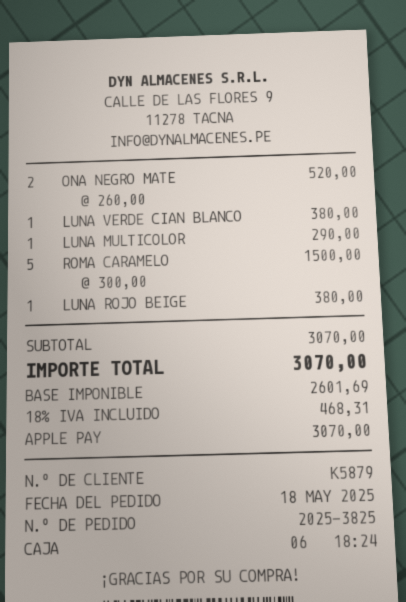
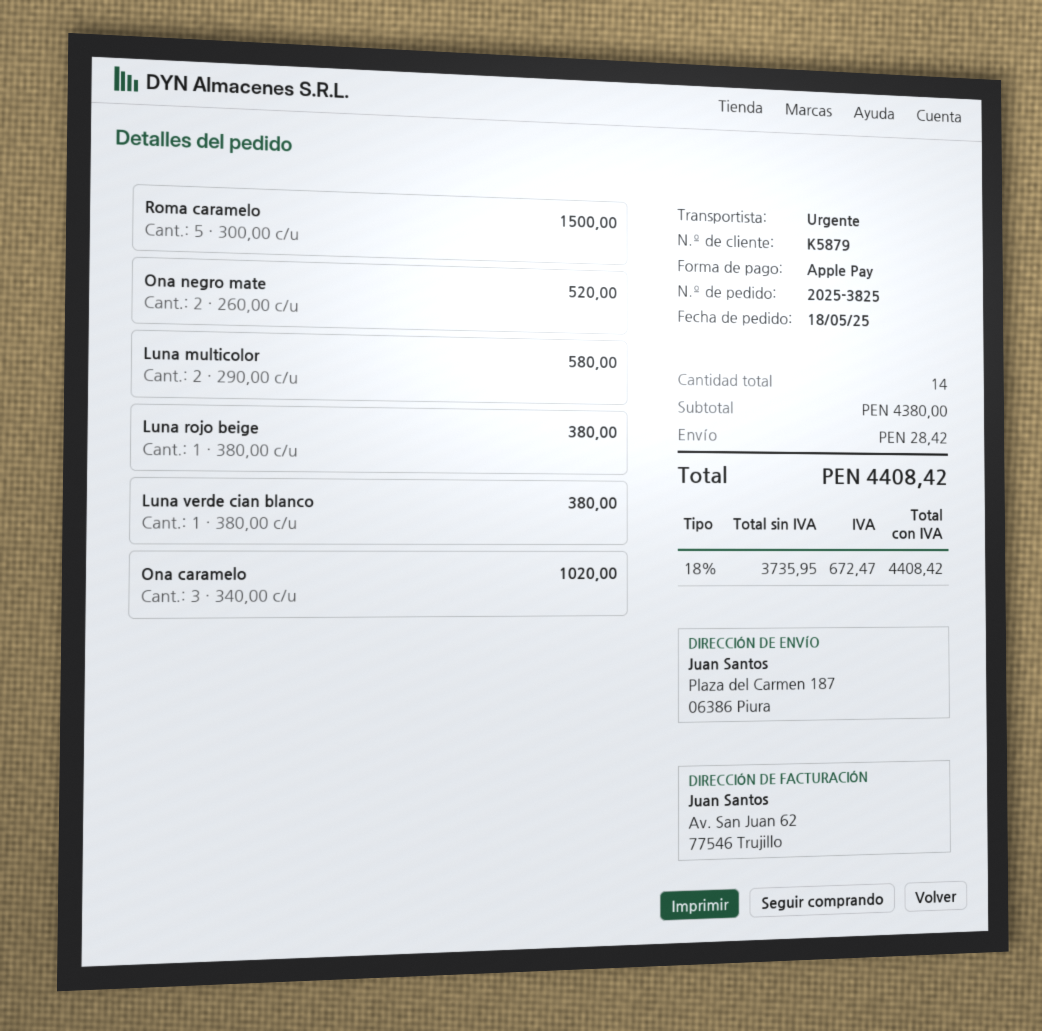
LUNA MULTICOLOR: 1 x 290.00 = 290.00 -> 2 x 290.00 = 580.00
Ona caramelo: none -> 3 x 340.00 = 1020.00
subtotal: 3070.00 -> 4380.00
shipping: none -> 28.42
net: 2601.69 -> 3735.95
tax: 18% = 468.31 -> 18% = 672.47
total: 3070.00 -> 4408.42

